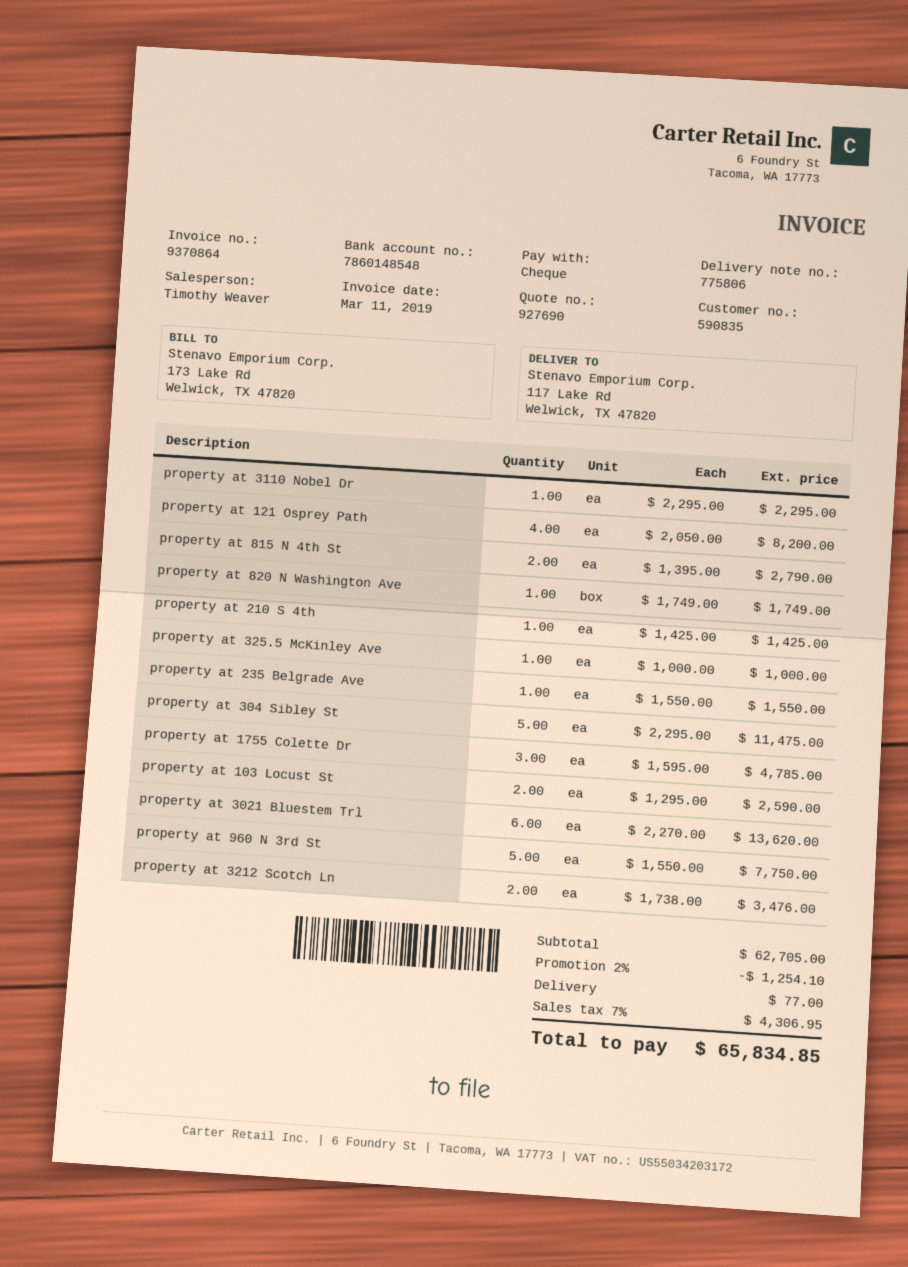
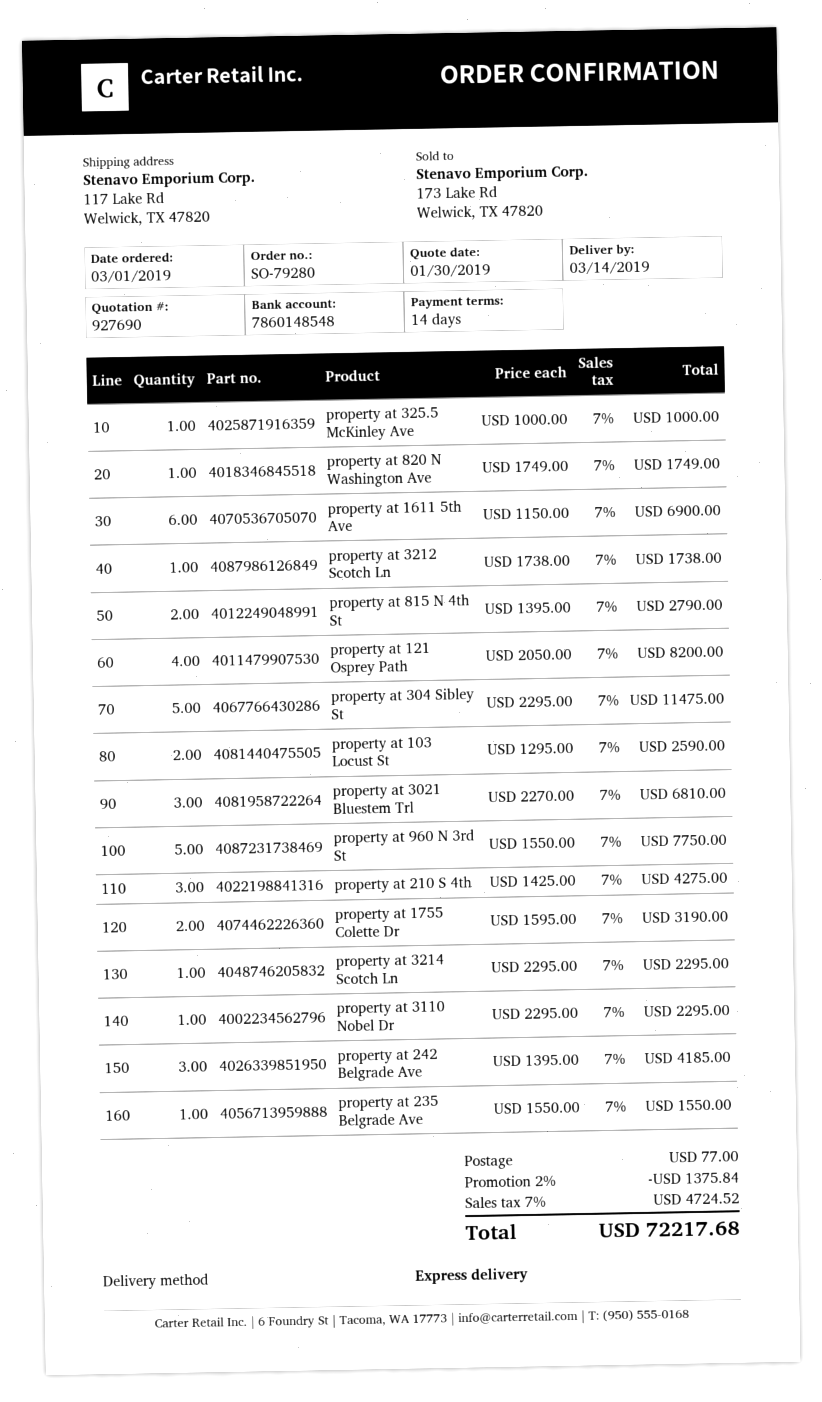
property at 210 S 4th: 1 x 1425.00 = 1425.00 -> 3 x 1425.00 = 4275.00
property at 1755 Colette Dr: 3 x 1595.00 = 4785.00 -> 2 x 1595.00 = 3190.00
property at 3021 Bluestem Trl: 6 x 2270.00 = 13620.00 -> 3 x 2270.00 = 6810.00
property at 3212 Scotch Ln: 2 x 1738.00 = 3476.00 -> 1 x 1738.00 = 1738.00
property at 1611 5th Ave: none -> 6 x 1150.00 = 6900.00
property at 3214 Scotch Ln: none -> 1 x 2295.00 = 2295.00
property at 242 Belgrade Ave: none -> 3 x 1395.00 = 4185.00
discount: 2% = 1254.10 -> 2% = 1375.84
tax: 7% = 4306.95 -> 7% = 4724.52
total: 65834.85 -> 72217.68

